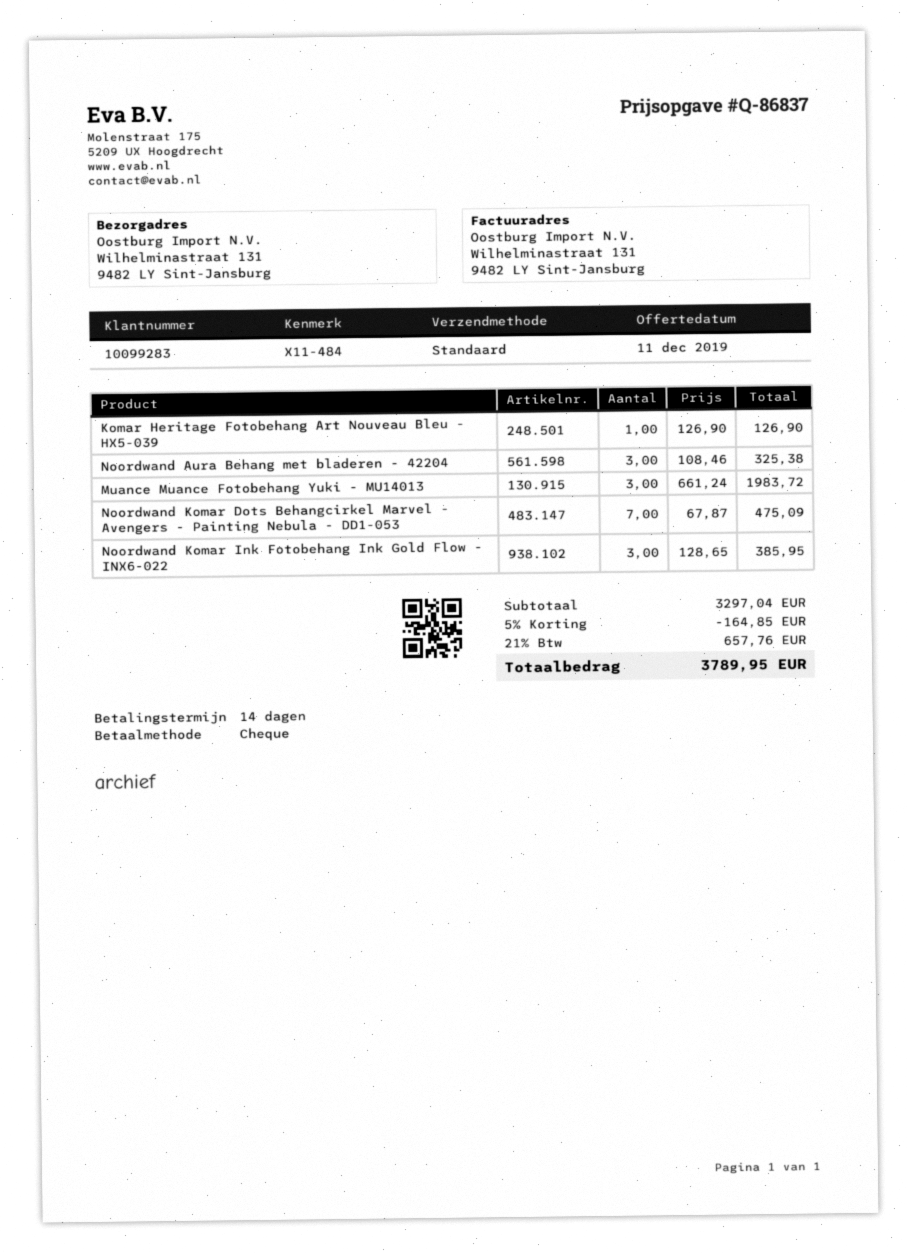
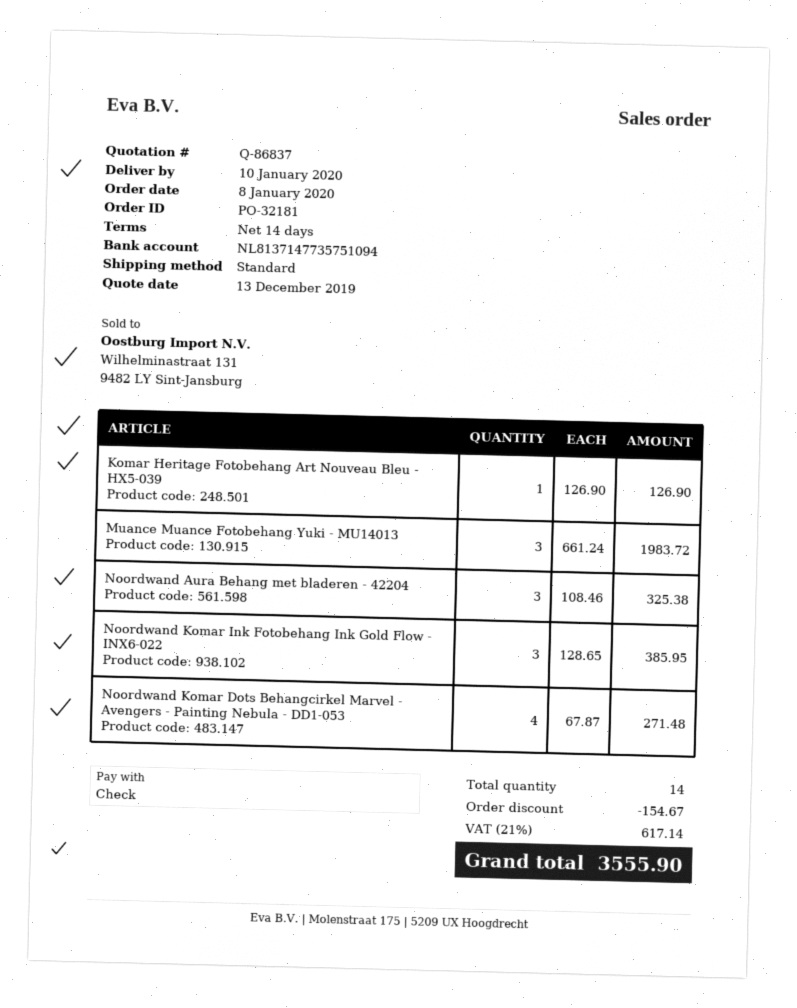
quote date: 2019-12-11 -> 2019-12-13
Noordwand Komar Dots Behangcirkel Marvel - Avengers - Painting Nebula - DD1-053: 7 x 67.87 = 475.09 -> 4 x 67.87 = 271.48
discount: 164.85 -> 154.67
tax: 21% = 657.76 -> 21% = 617.14
total: 3789.95 -> 3555.90

